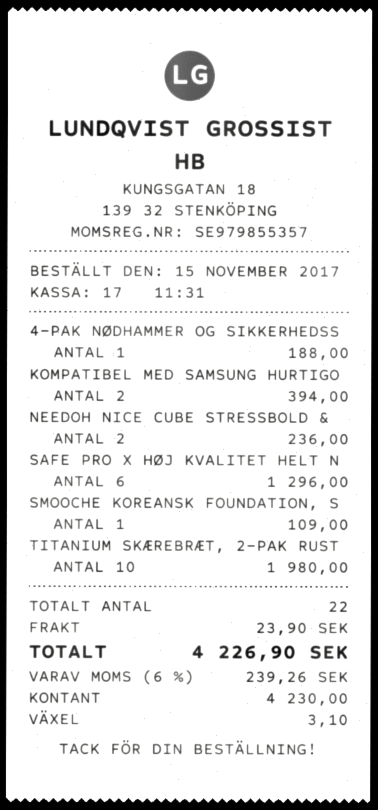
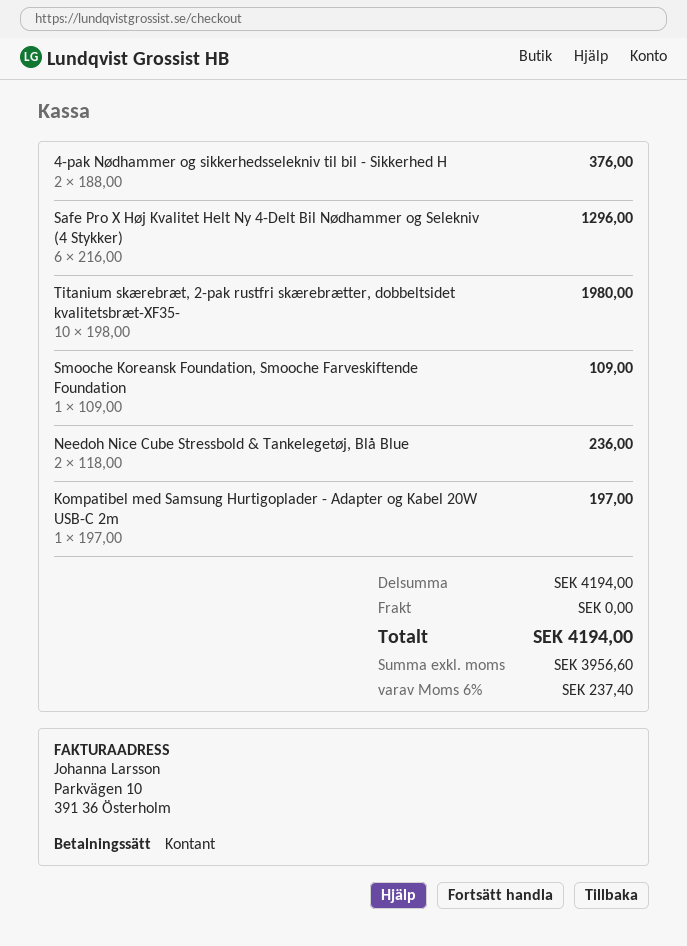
4-PAK NØDHAMMER OG SIKKERHEDSS: 1 for 188.00 -> 2 for 376.00
KOMPATIBEL MED SAMSUNG HURTIGO: 2 for 394.00 -> 1 for 197.00
shipping: 23.90 -> 0.00
tax: 6% = 239.26 -> 6% = 237.40
total: 4226.90 -> 4194.00

